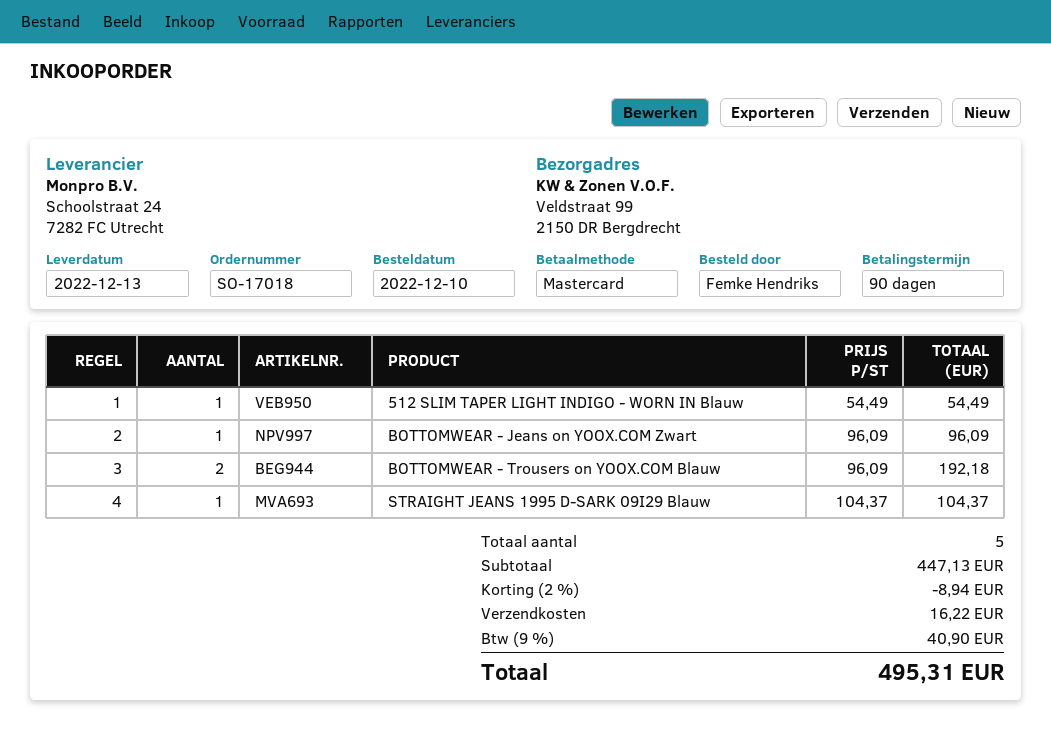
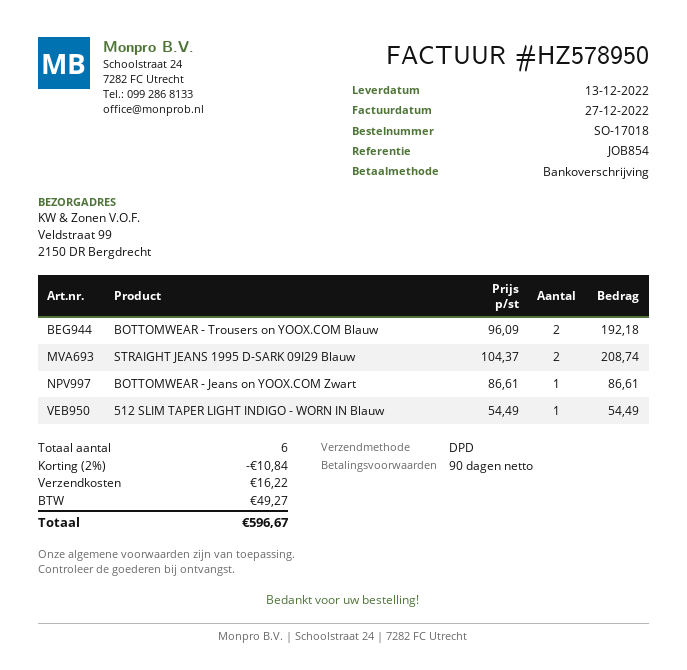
payment method: Mastercard -> bank transfer
BOTTOMWEAR - Jeans on YOOX.COM Zwart: 1 x 96.09 = 96.09 -> 1 x 86.61 = 86.61
STRAIGHT JEANS 1995 D-SARK 09I29 Blauw: 1 x 104.37 = 104.37 -> 2 x 104.37 = 208.74
total quantity: 5 -> 6
discount: 2% = 8.94 -> 2% = 10.84
tax: 40.90 -> 49.27
total: 495.31 -> 596.67

